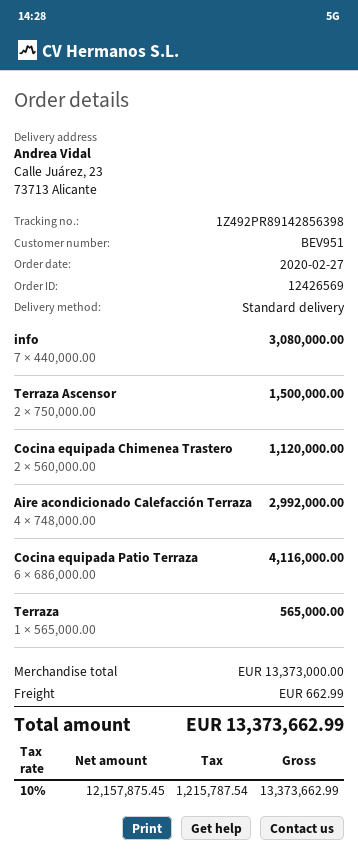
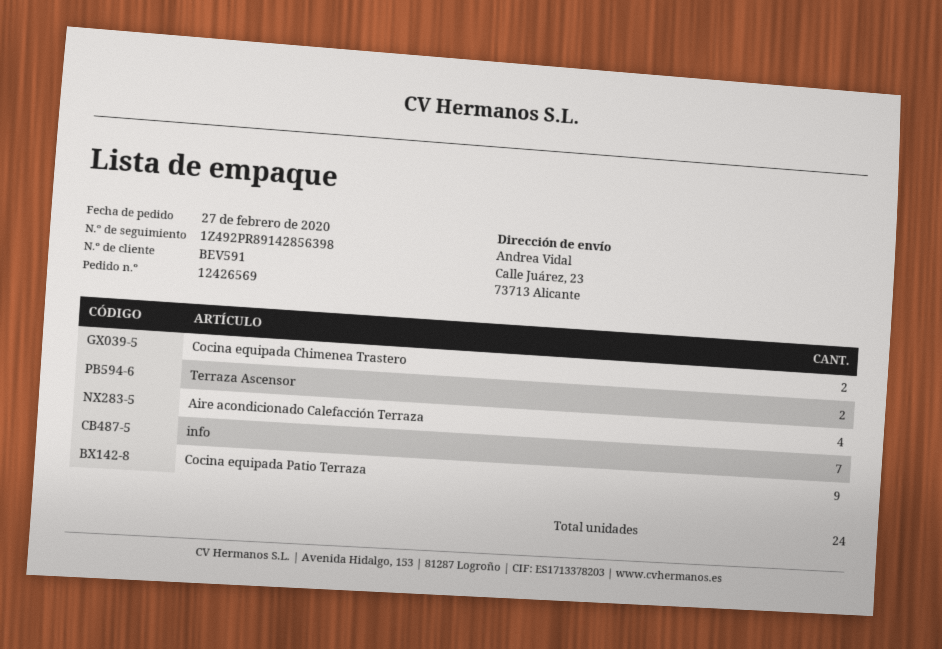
customer number: BEV951 -> BEV591
Cocina equipada Patio Terraza: 6 -> 9
Terraza: 1 -> none

